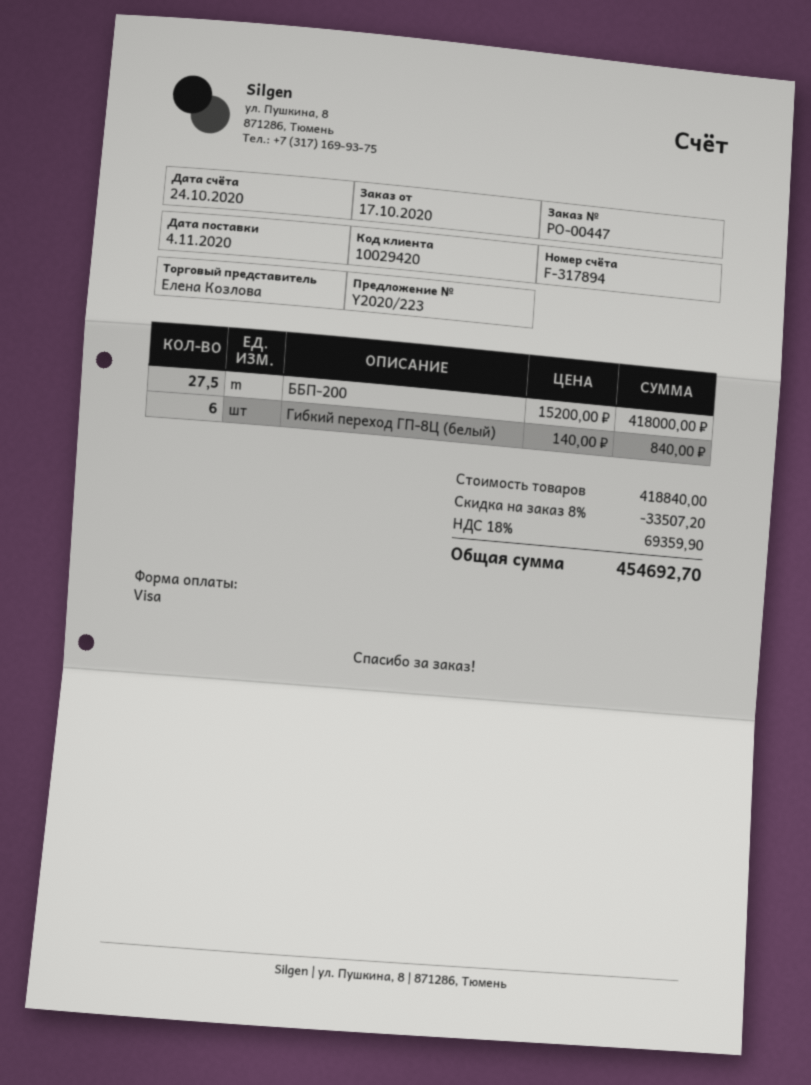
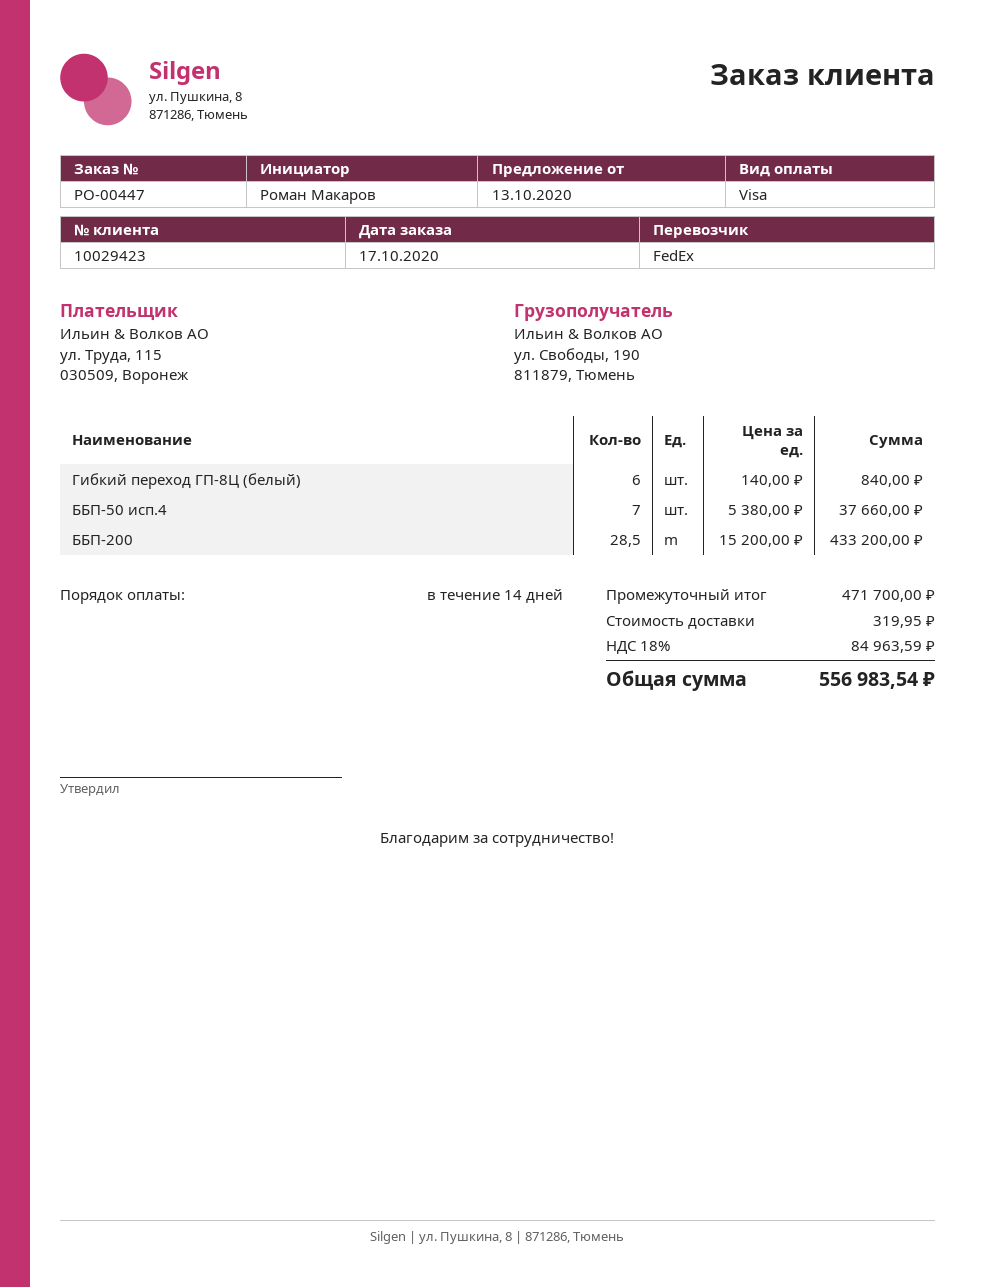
customer number: 10029420 -> 10029423
ББП-200: 27.5 x 15200.00 = 418000.00 -> 28.5 x 15200.00 = 433200.00
ББП-50 исп.4: none -> 7 x 5380.00 = 37660.00
subtotal: 418840.00 -> 471700.00
discount: 8% = 33507.20 -> none
shipping: none -> 319.95
tax: 18% = 69359.90 -> 18% = 84963.59
total: 454692.70 -> 556983.54

